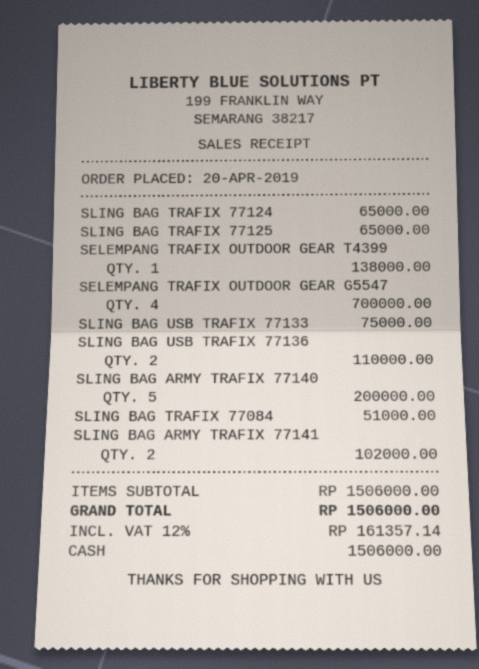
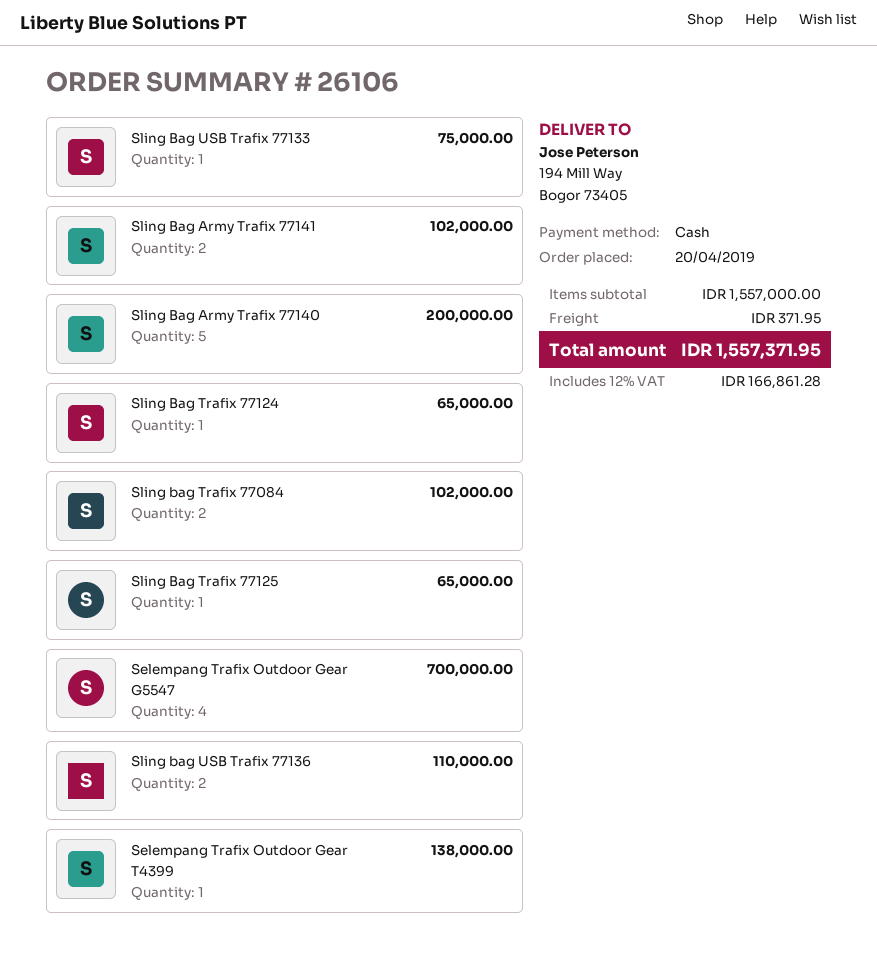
SLING BAG TRAFIX 77084: 1 for 51000.00 -> 2 for 102000.00
subtotal: 1506000.00 -> 1557000.00
shipping: none -> 371.95
tax: 12% = 161357.14 -> 12% = 166861.28
total: 1506000.00 -> 1557371.95

